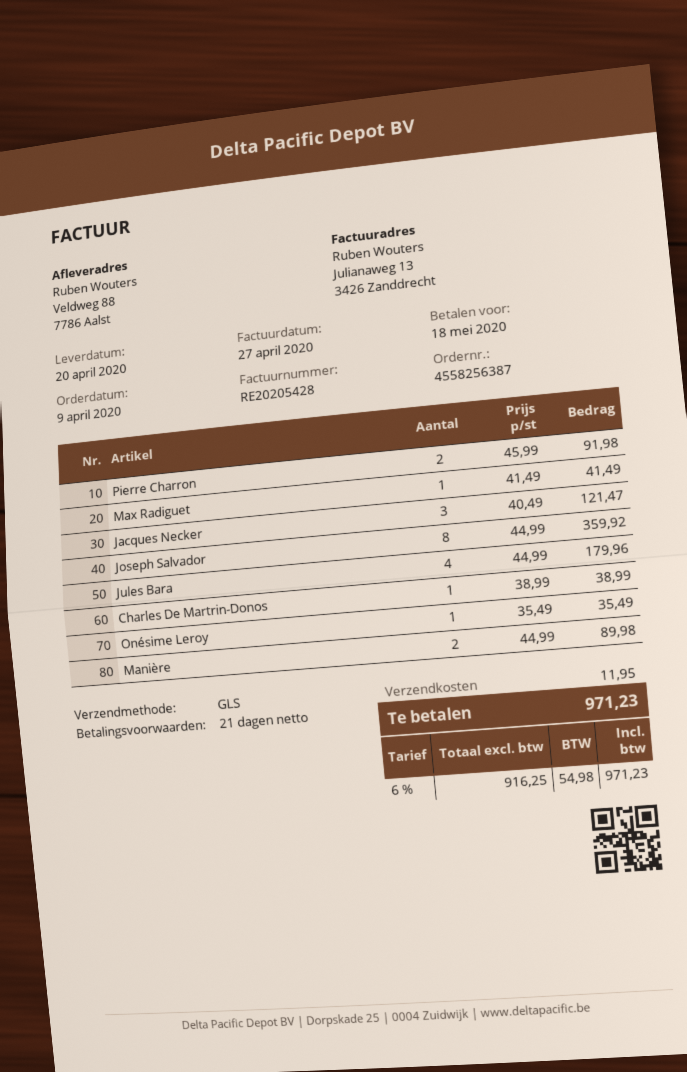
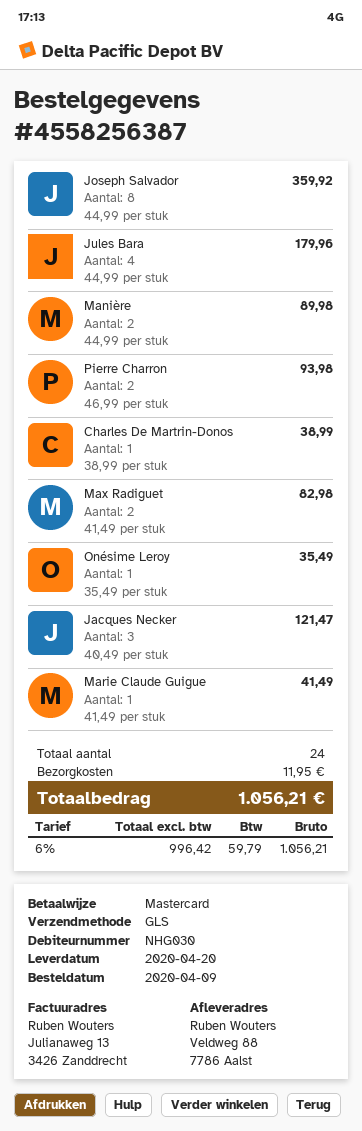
Pierre Charron: 2 x 45.99 = 91.98 -> 2 x 46.99 = 93.98
Max Radiguet: 1 x 41.49 = 41.49 -> 2 x 41.49 = 82.98
Marie Claude Guigue: none -> 1 x 41.49 = 41.49
net: 916.25 -> 996.42
tax: 6% = 54.98 -> 6% = 59.79
total: 971.23 -> 1056.21

